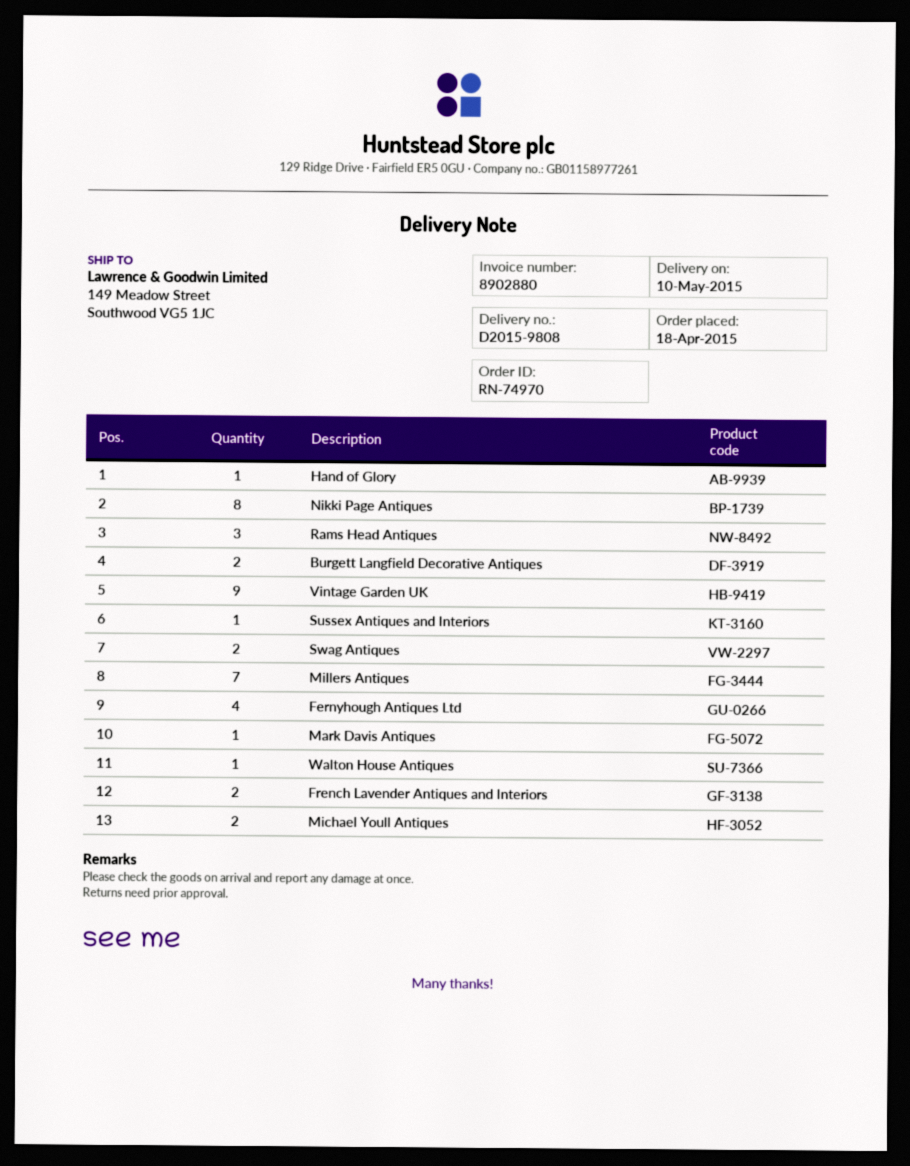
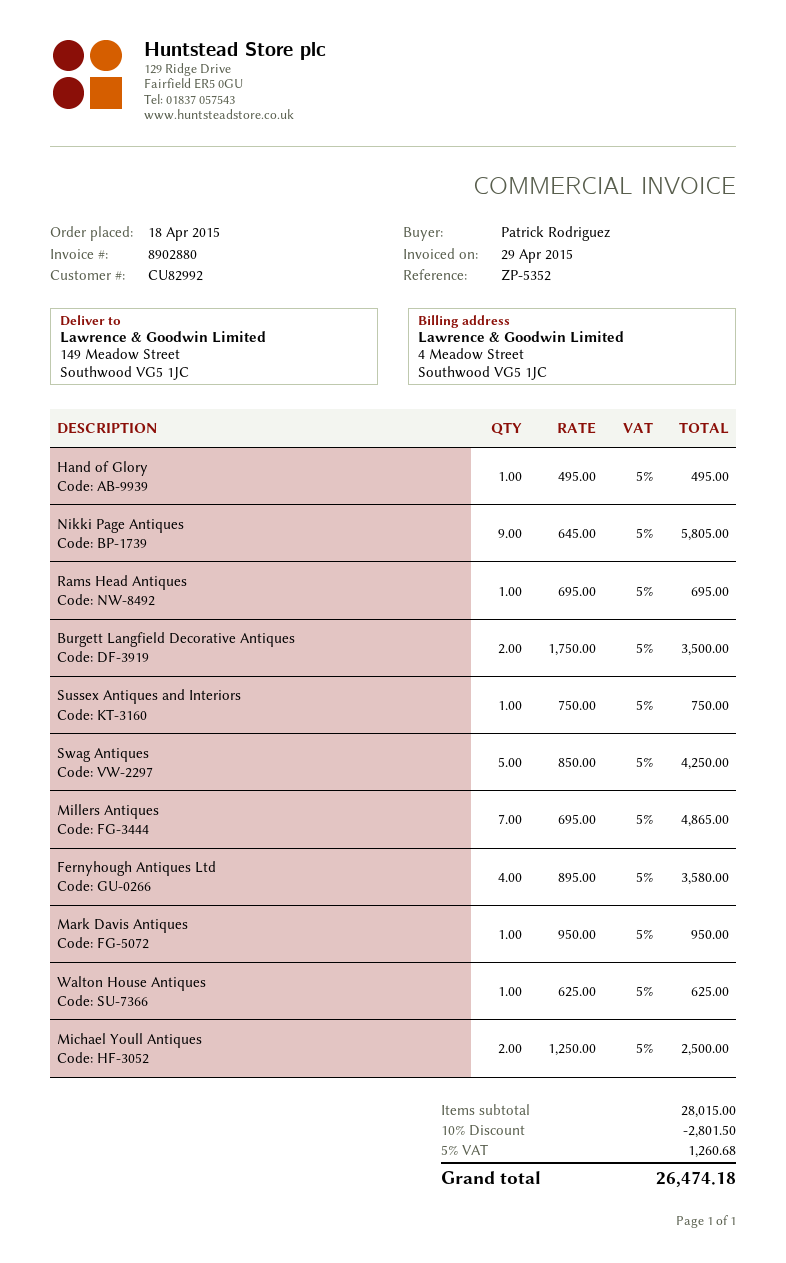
Nikki Page Antiques: 8 -> 9
Rams Head Antiques: 3 -> 1
Vintage Garden UK: 9 -> none
Swag Antiques: 2 -> 5
French Lavender Antiques and Interiors: 2 -> none

